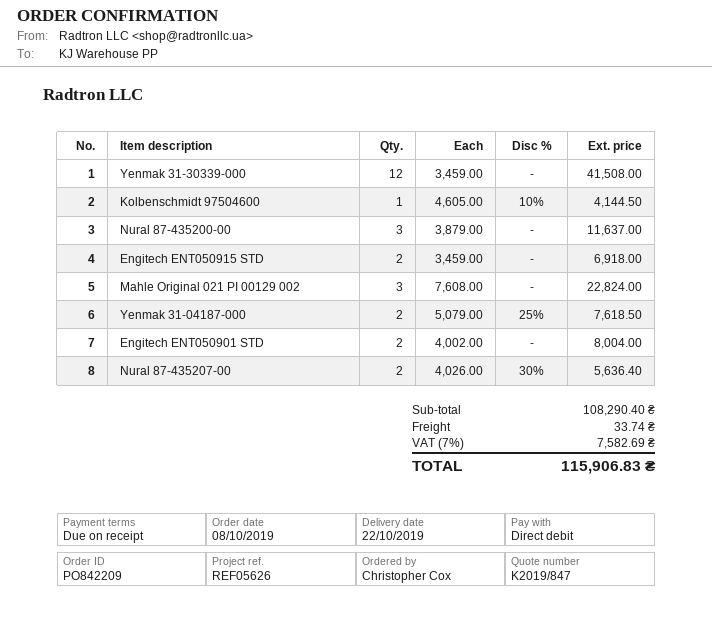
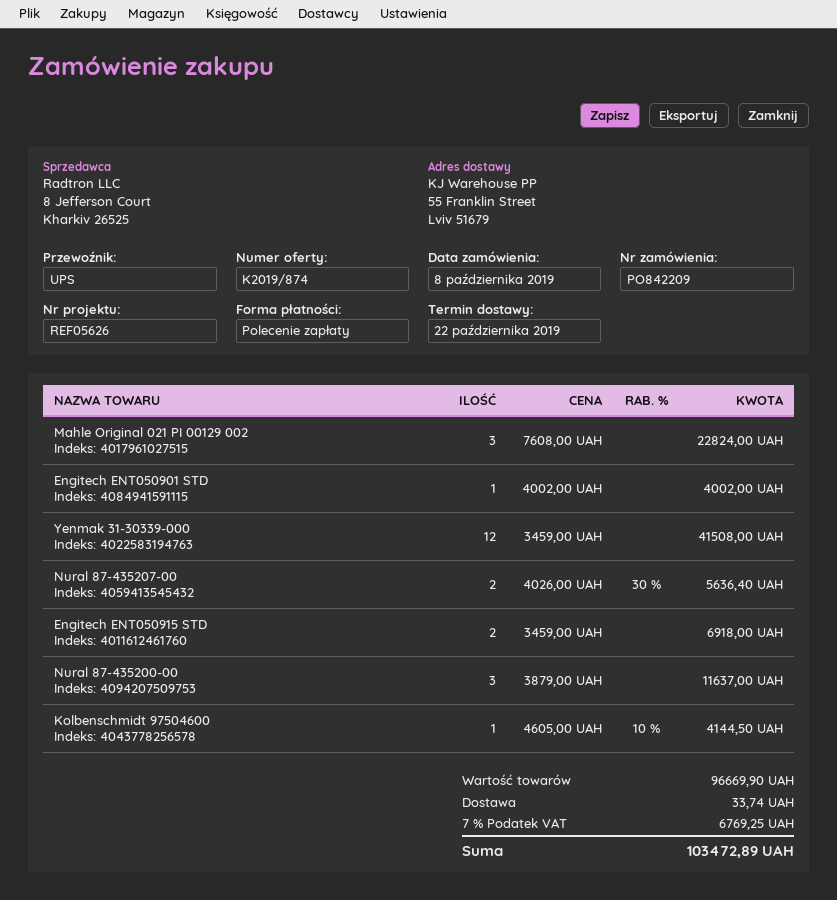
quote number: K2019/847 -> K2019/874
Yenmak 31-04187-000: 2 x 5079.00 - 25% = 7618.50 -> none
Engitech ENT050901 STD: 2 x 4002.00 = 8004.00 -> 1 x 4002.00 = 4002.00
subtotal: 108290.40 -> 96669.90
tax: 7% = 7582.69 -> 7% = 6769.25
total: 115906.83 -> 103472.89

